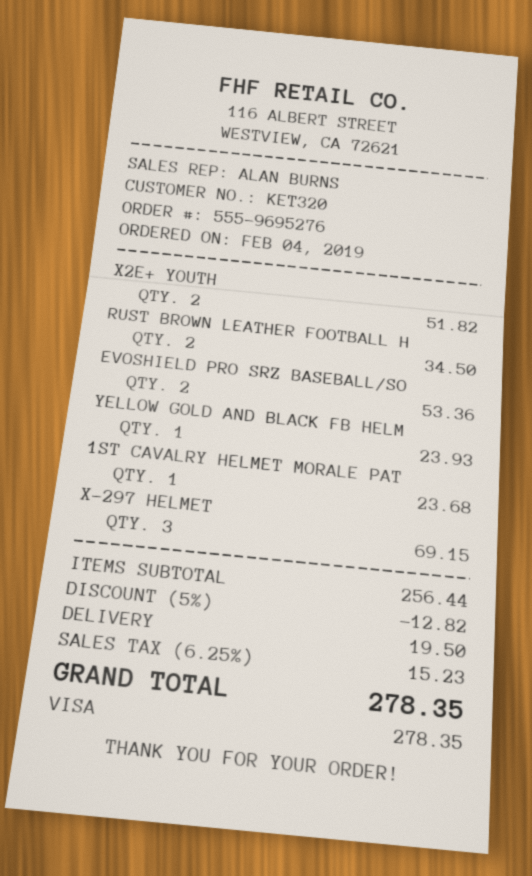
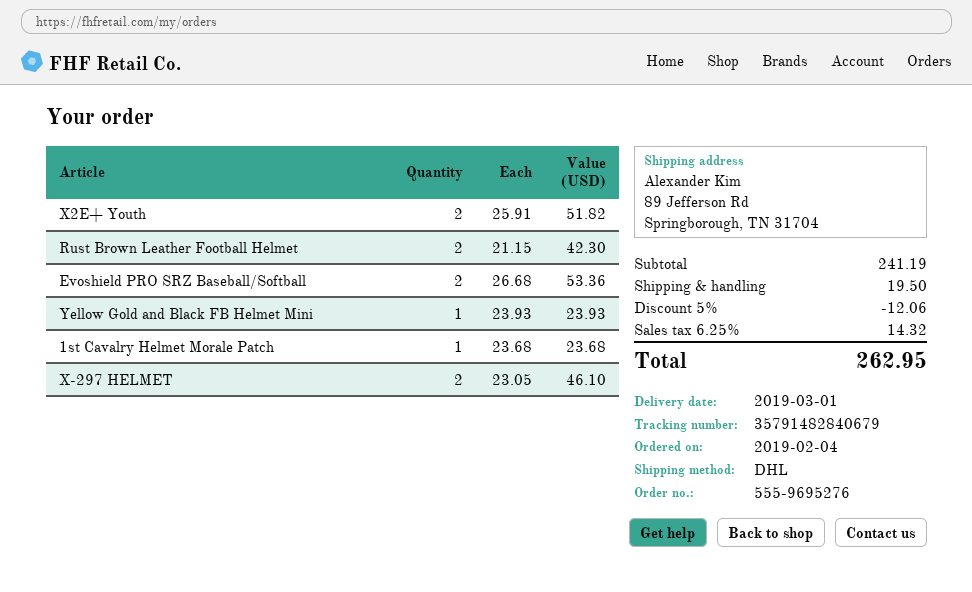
RUST BROWN LEATHER FOOTBALL H: 2 for 34.50 -> 2 for 42.30
X-297 HELMET: 3 for 69.15 -> 2 for 46.10
subtotal: 256.44 -> 241.19
discount: 5% = 12.82 -> 5% = 12.06
tax: 6.25% = 15.23 -> 6.25% = 14.32
total: 278.35 -> 262.95

